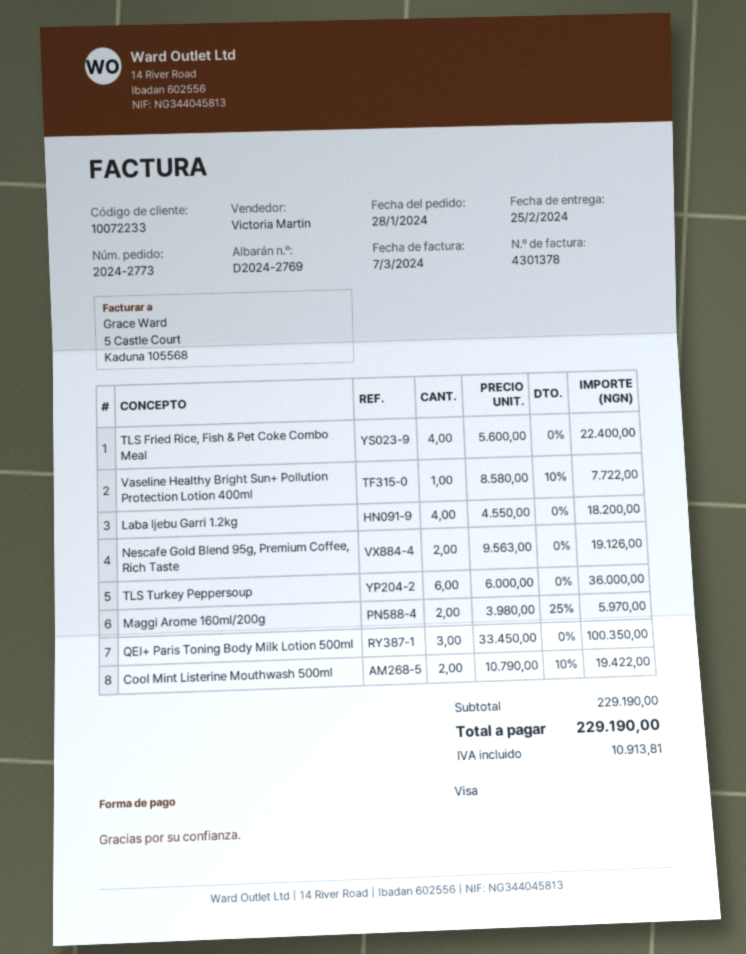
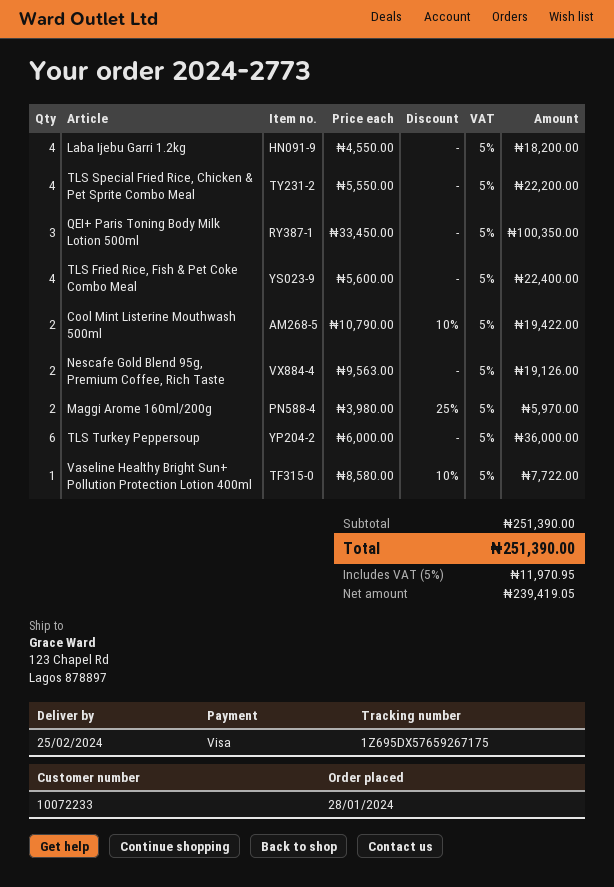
TLS Special Fried Rice, Chicken & Pet Sprite Combo Meal: none -> 4 x 5550.00 = 22200.00
subtotal: 229190.00 -> 251390.00
tax: 10913.81 -> 11970.95
total: 229190.00 -> 251390.00

